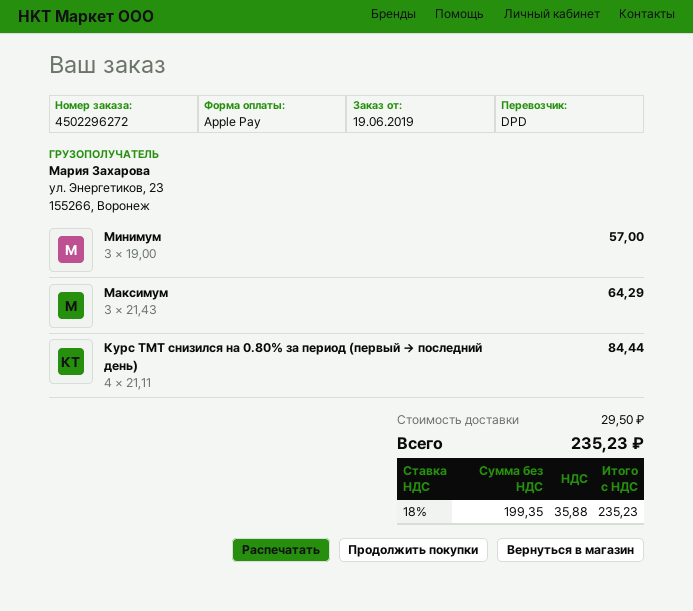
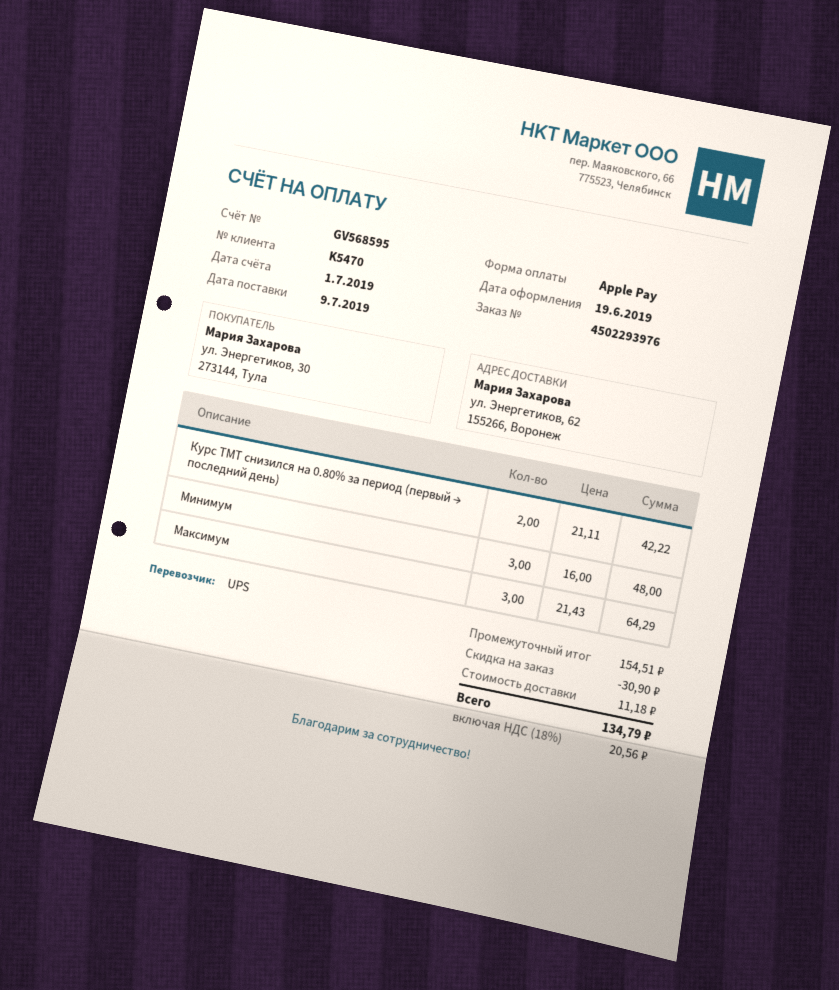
order number: 4502296272 -> 4502293976
shipping method: DPD -> UPS
ship to: ул. Энергетиков, 23, 155266, Воронеж -> ул. Энергетиков, 62, 155266, Воронеж
Минимум: 3 x 19.00 = 57.00 -> 3 x 16.00 = 48.00
Курс TMT снизился на 0.80% за период (первый → последний день): 4 x 21.11 = 84.44 -> 2 x 21.11 = 42.22
discount: none -> 30.90
shipping: 29.50 -> 11.18
tax: 18% = 35.88 -> 18% = 20.56
total: 235.23 -> 134.79

